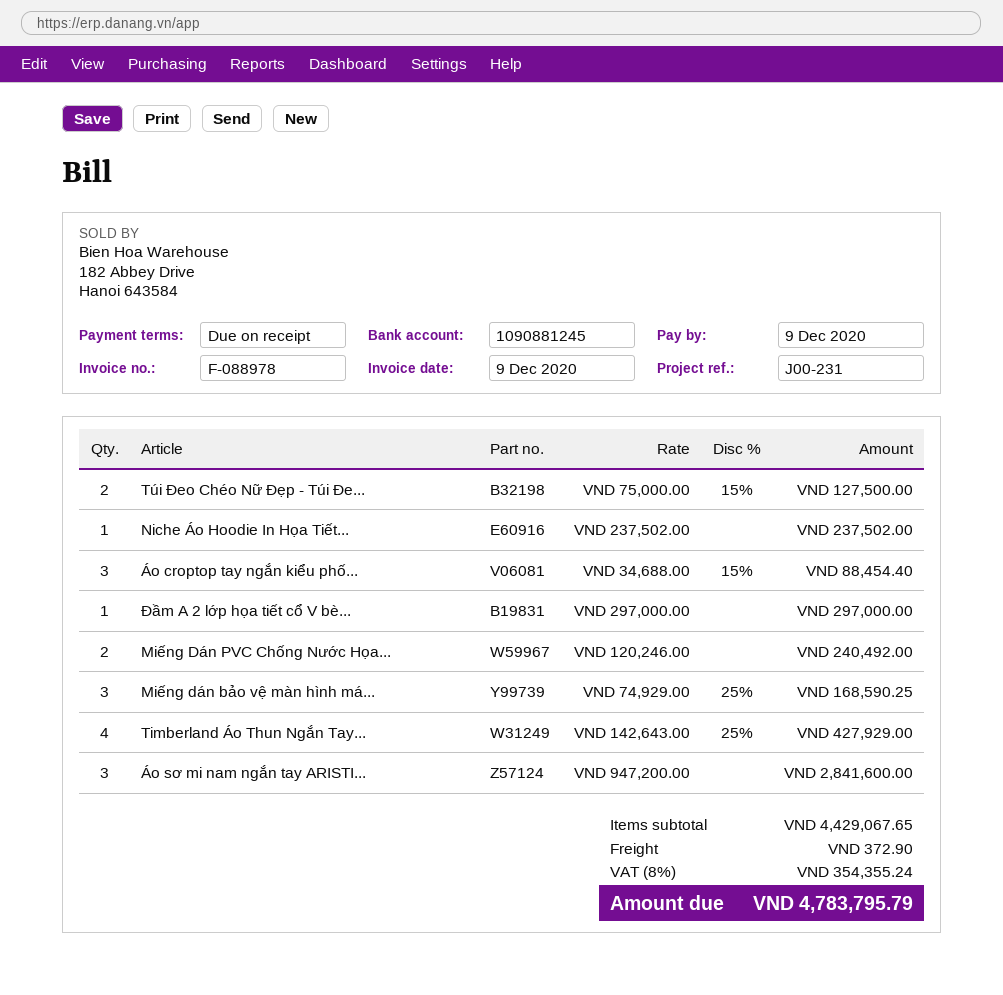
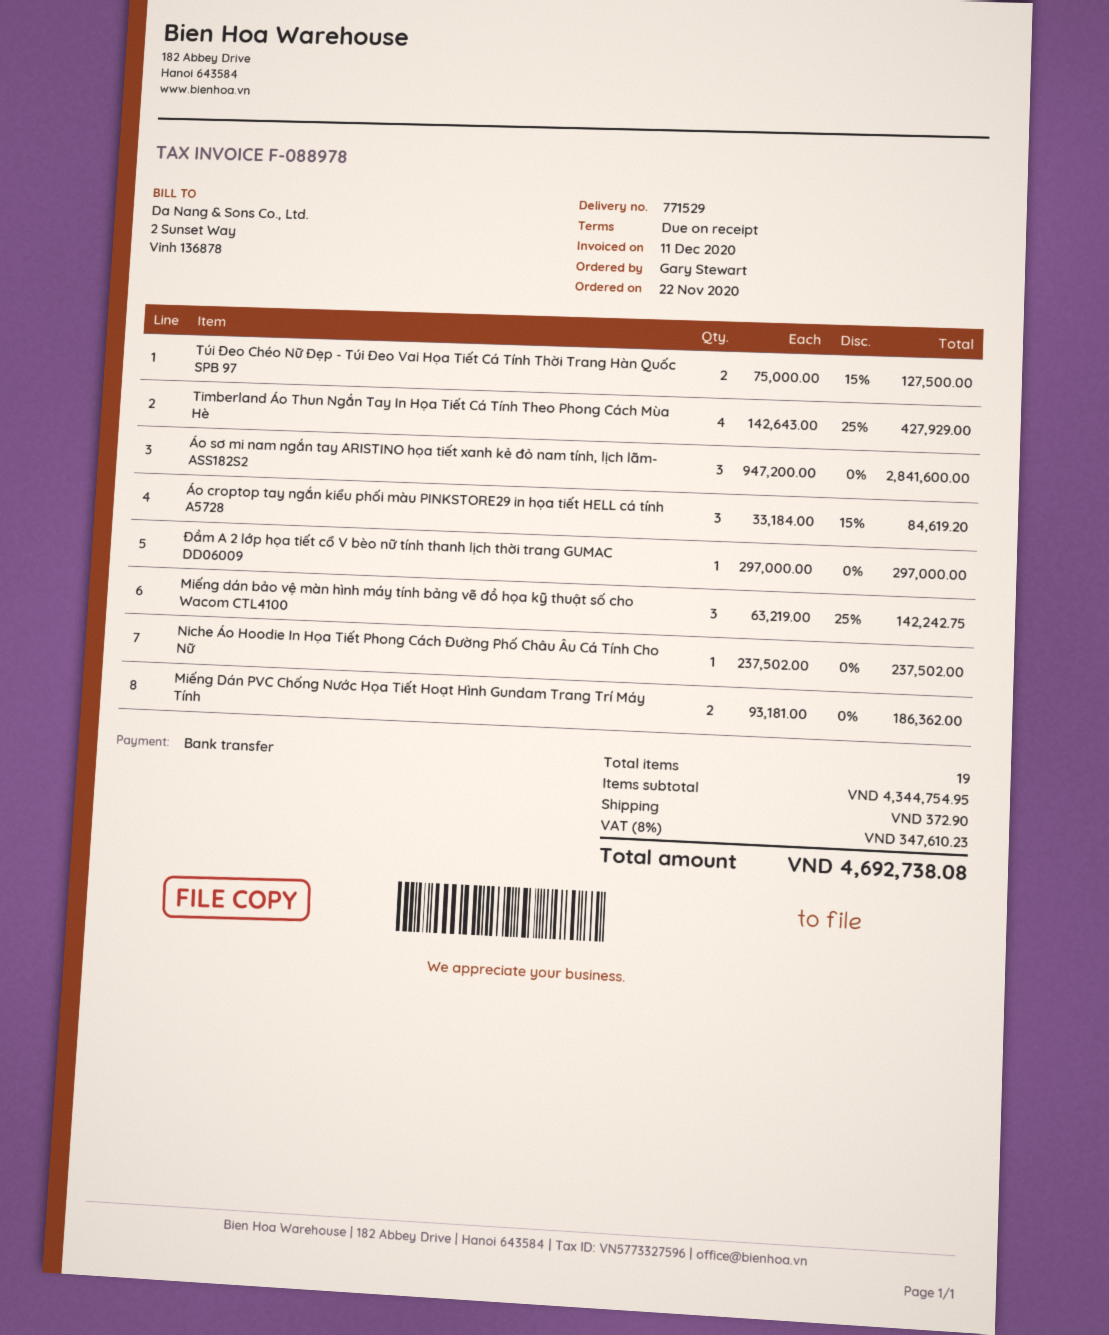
invoice date: 2020-12-09 -> 2020-12-11
Áo croptop tay ngắn kiểu phố...: 3 x 34688.00 - 15% = 88454.40 -> 3 x 33184.00 - 15% = 84619.20
Miếng Dán PVC Chống Nước Họa...: 2 x 120246.00 = 240492.00 -> 2 x 93181.00 = 186362.00
Miếng dán bảo vệ màn hình má...: 3 x 74929.00 - 25% = 168590.25 -> 3 x 63219.00 - 25% = 142242.75
subtotal: 4429067.65 -> 4344754.95
tax: 8% = 354355.24 -> 8% = 347610.23
total: 4783795.79 -> 4692738.08

